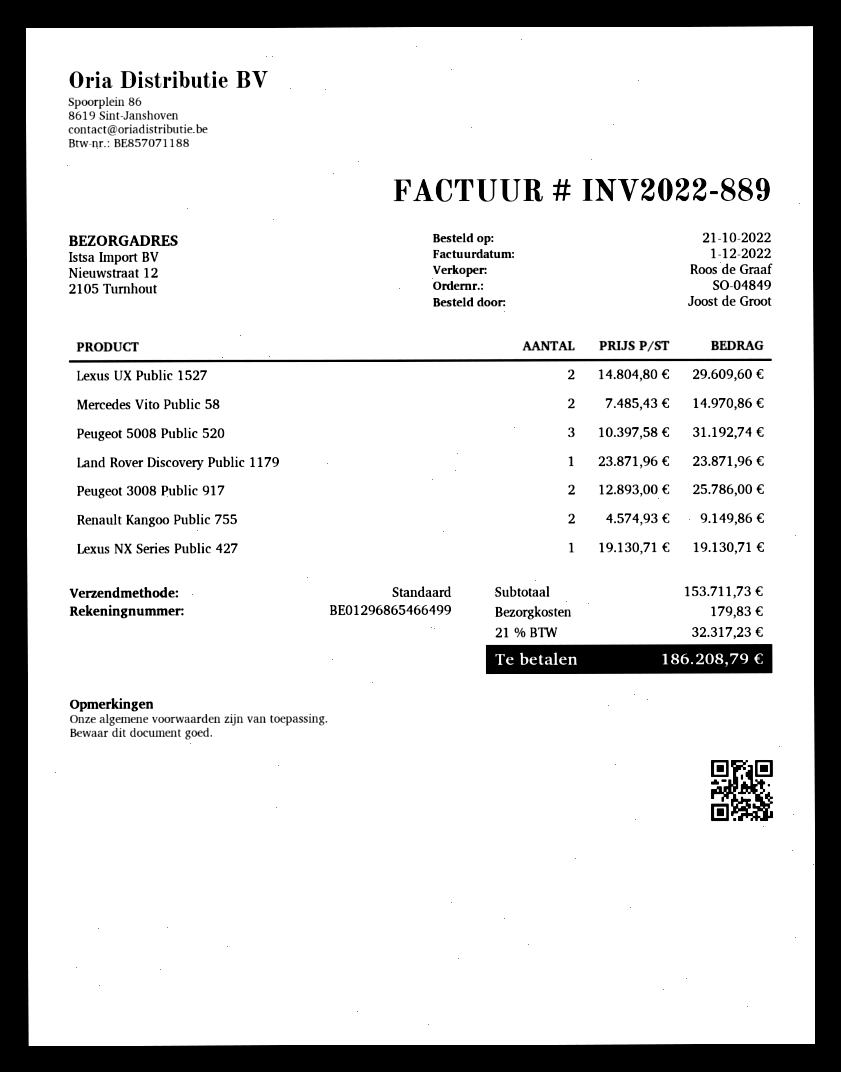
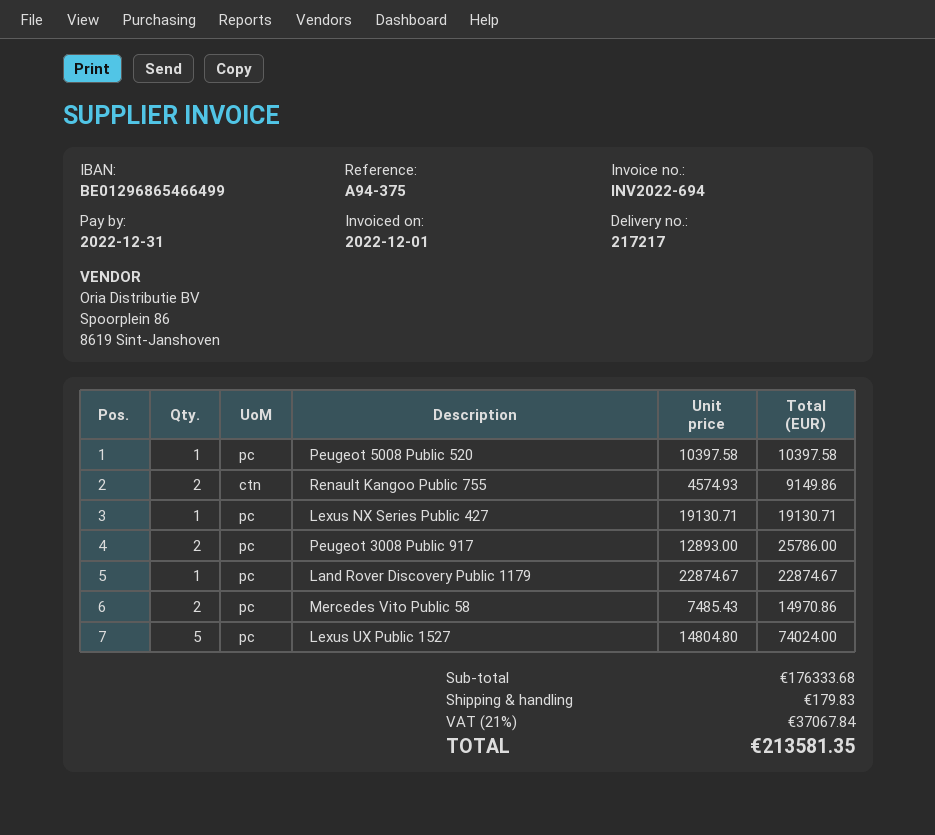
invoice number: INV2022-889 -> INV2022-694
Lexus UX Public 1527: 2 x 14804.80 = 29609.60 -> 5 x 14804.80 = 74024.00
Peugeot 5008 Public 520: 3 x 10397.58 = 31192.74 -> 1 x 10397.58 = 10397.58
Land Rover Discovery Public 1179: 1 x 23871.96 = 23871.96 -> 1 x 22874.67 = 22874.67
subtotal: 153711.73 -> 176333.68
tax: 21% = 32317.23 -> 21% = 37067.84
total: 186208.79 -> 213581.35

